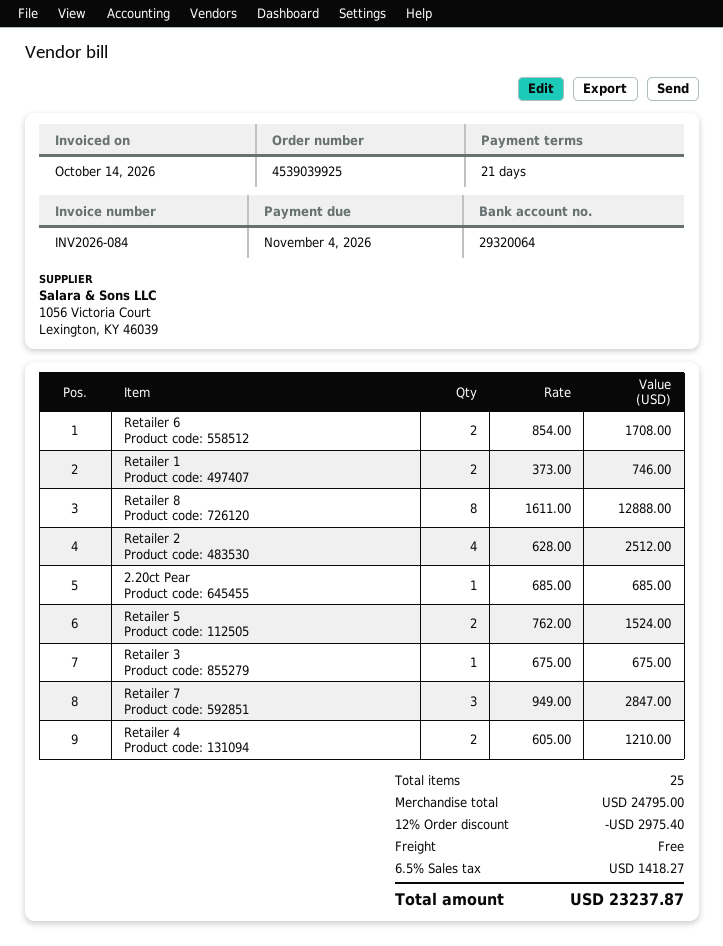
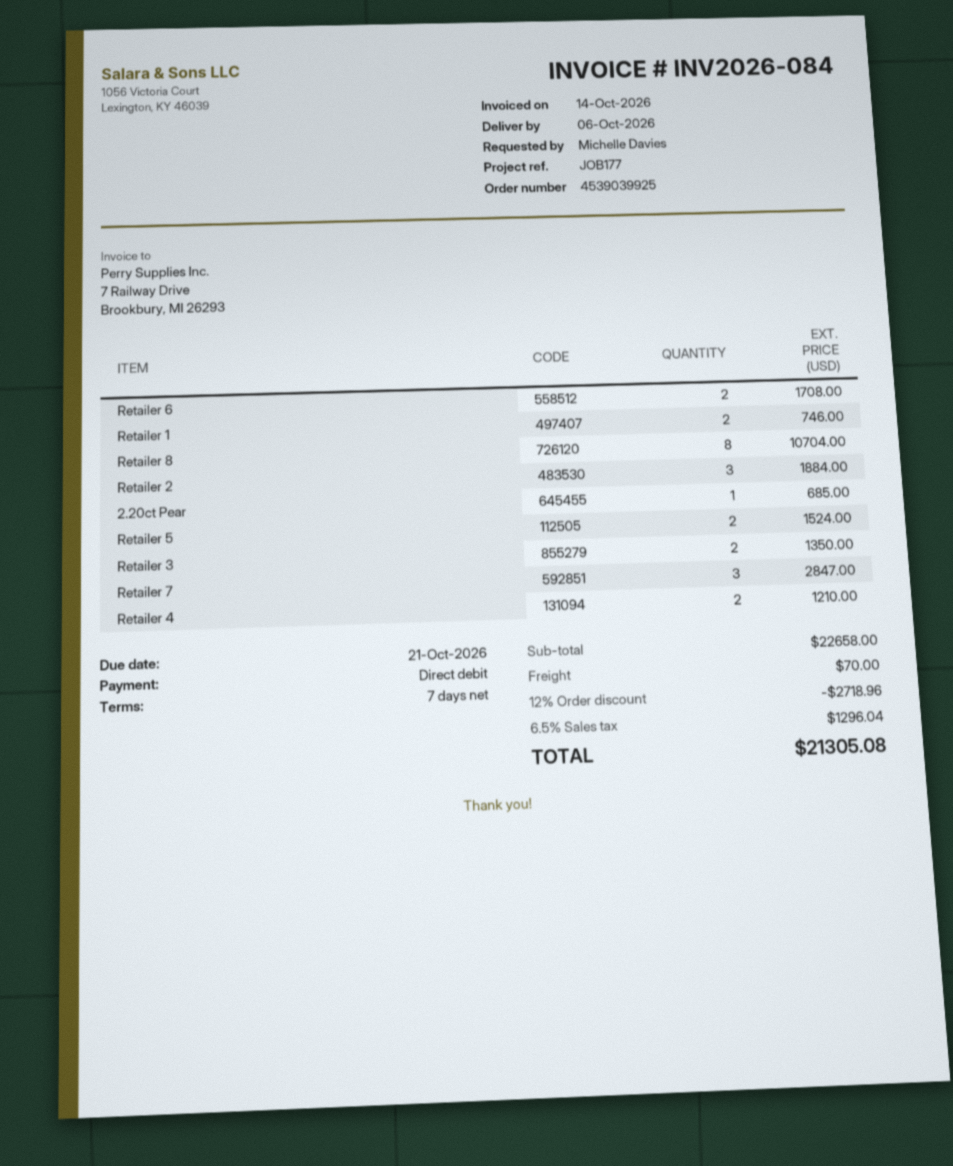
payment terms: 21 days -> 7 days
due date: 2026-11-04 -> 2026-10-21
Retailer 8: 8 for 12888.00 -> 8 for 10704.00
Retailer 2: 4 for 2512.00 -> 3 for 1884.00
Retailer 3: 1 for 675.00 -> 2 for 1350.00
subtotal: 24795.00 -> 22658.00
discount: 12% = 2975.40 -> 12% = 2718.96
shipping: 0.00 -> 70.00
tax: 6.5% = 1418.27 -> 6.5% = 1296.04
total: 23237.87 -> 21305.08

